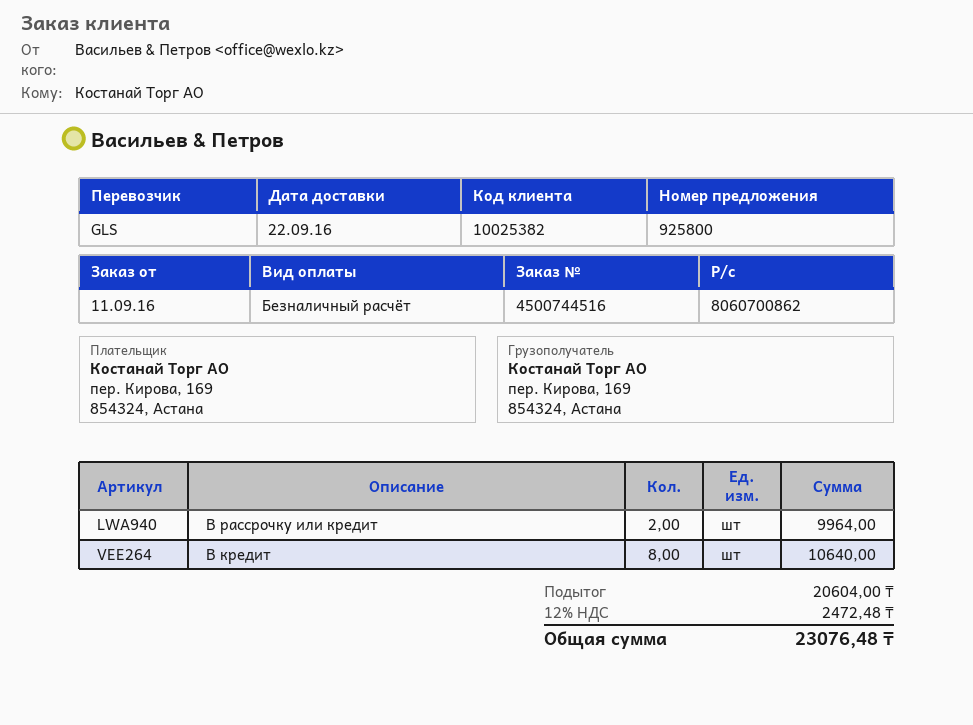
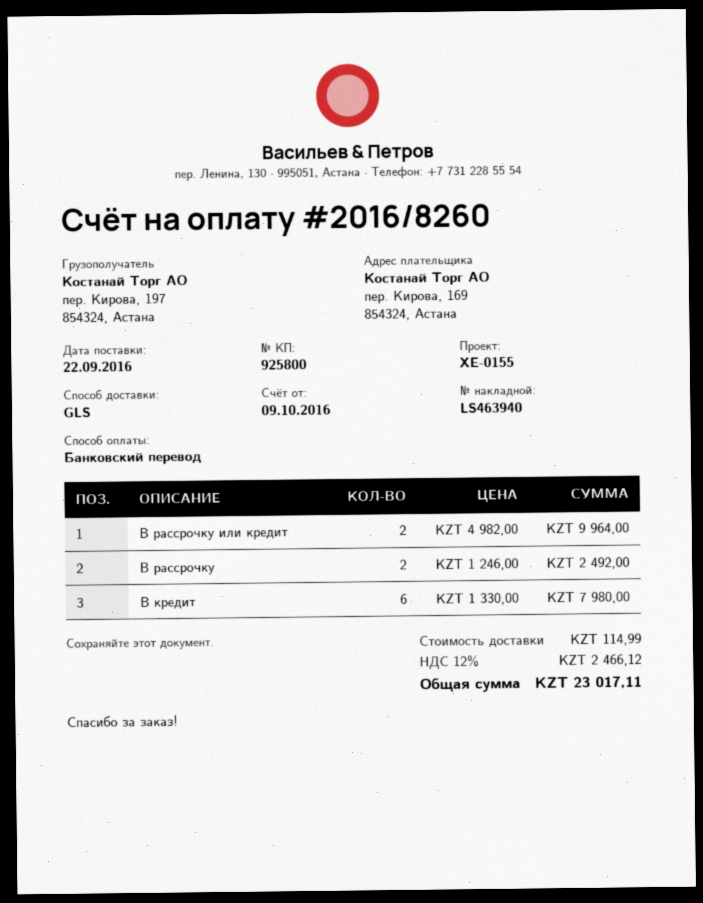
ship to: пер. Кирова, 169, 854324, Астана -> пер. Кирова, 197, 854324, Астана
В кредит: 8 for 10640.00 -> 6 for 7980.00
В рассрочку: none -> 2 for 2492.00
shipping: none -> 114.99
tax: 12% = 2472.48 -> 12% = 2466.12
total: 23076.48 -> 23017.11

